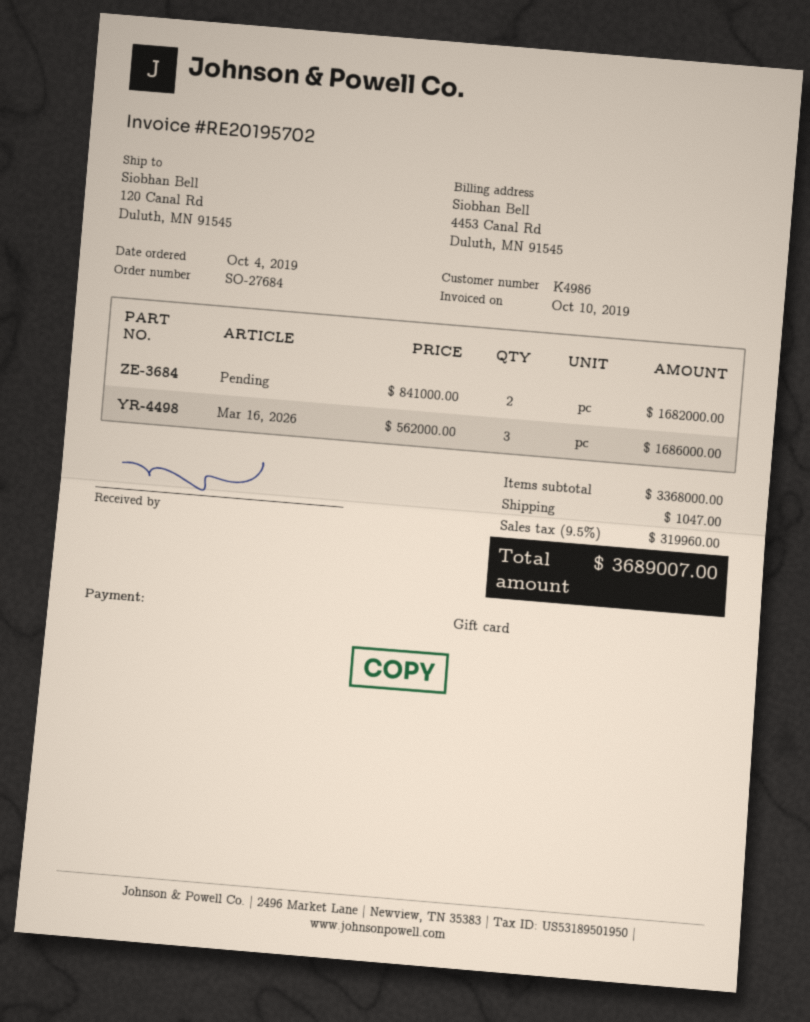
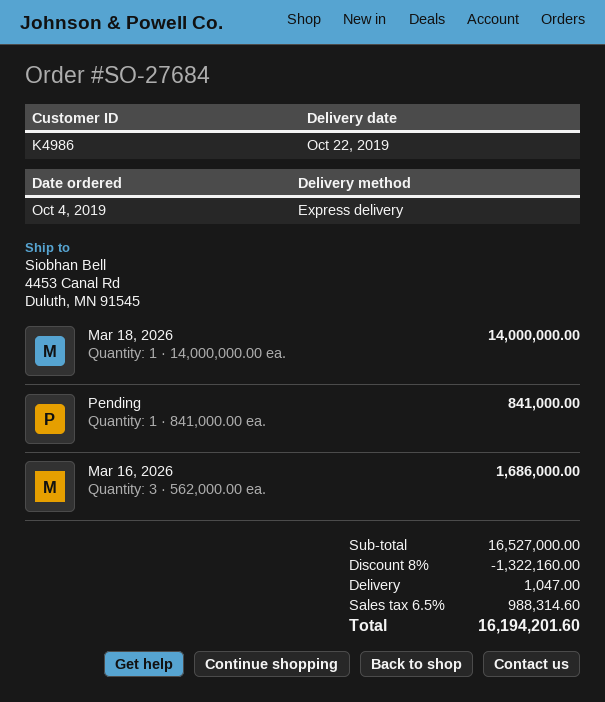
ship to: 120 Canal Rd, Duluth, MN 91545 -> 4453 Canal Rd, Duluth, MN 91545
Pending: 2 x 841000.00 = 1682000.00 -> 1 x 841000.00 = 841000.00
Mar 18, 2026: none -> 1 x 14000000.00 = 14000000.00
subtotal: 3368000.00 -> 16527000.00
discount: none -> 8% = 1322160.00
tax: 9.5% = 319960.00 -> 6.5% = 988314.60
total: 3689007.00 -> 16194201.60

